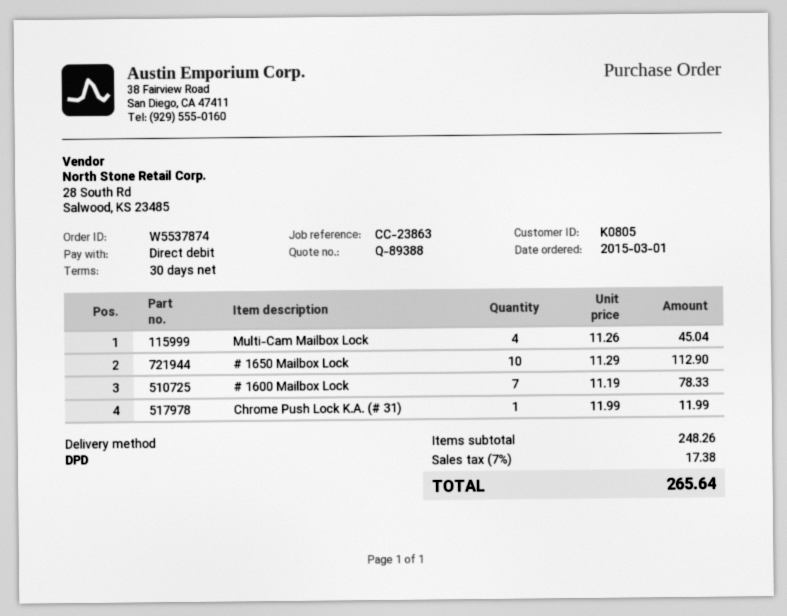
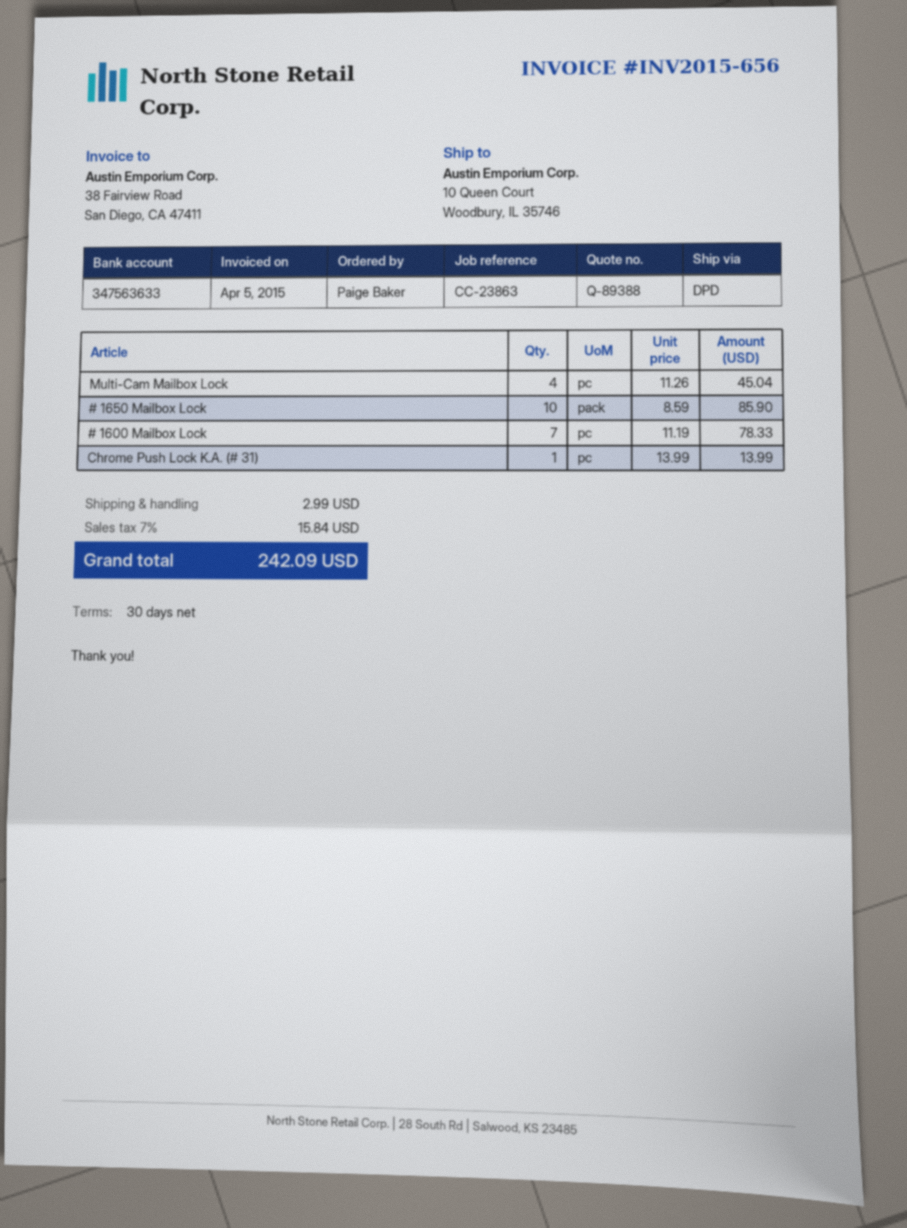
# 1650 Mailbox Lock: 10 x 11.29 = 112.90 -> 10 x 8.59 = 85.90
Chrome Push Lock K.A. (# 31): 1 x 11.99 = 11.99 -> 1 x 13.99 = 13.99
shipping: none -> 2.99
tax: 7% = 17.38 -> 7% = 15.84
total: 265.64 -> 242.09

